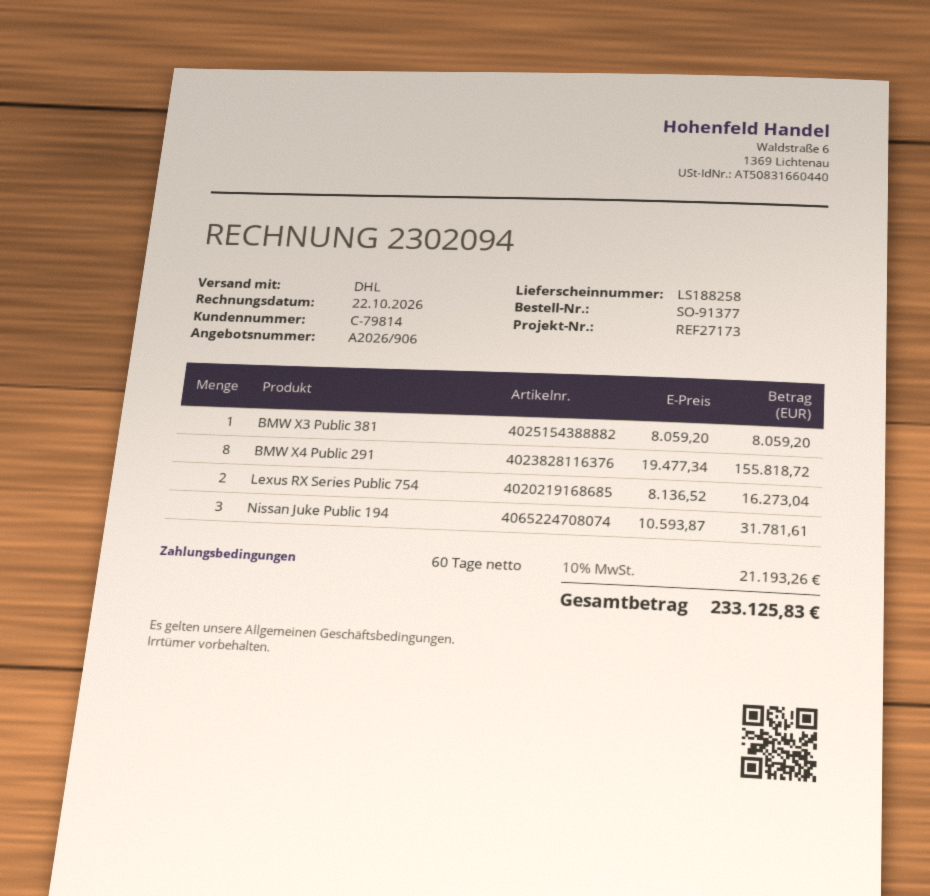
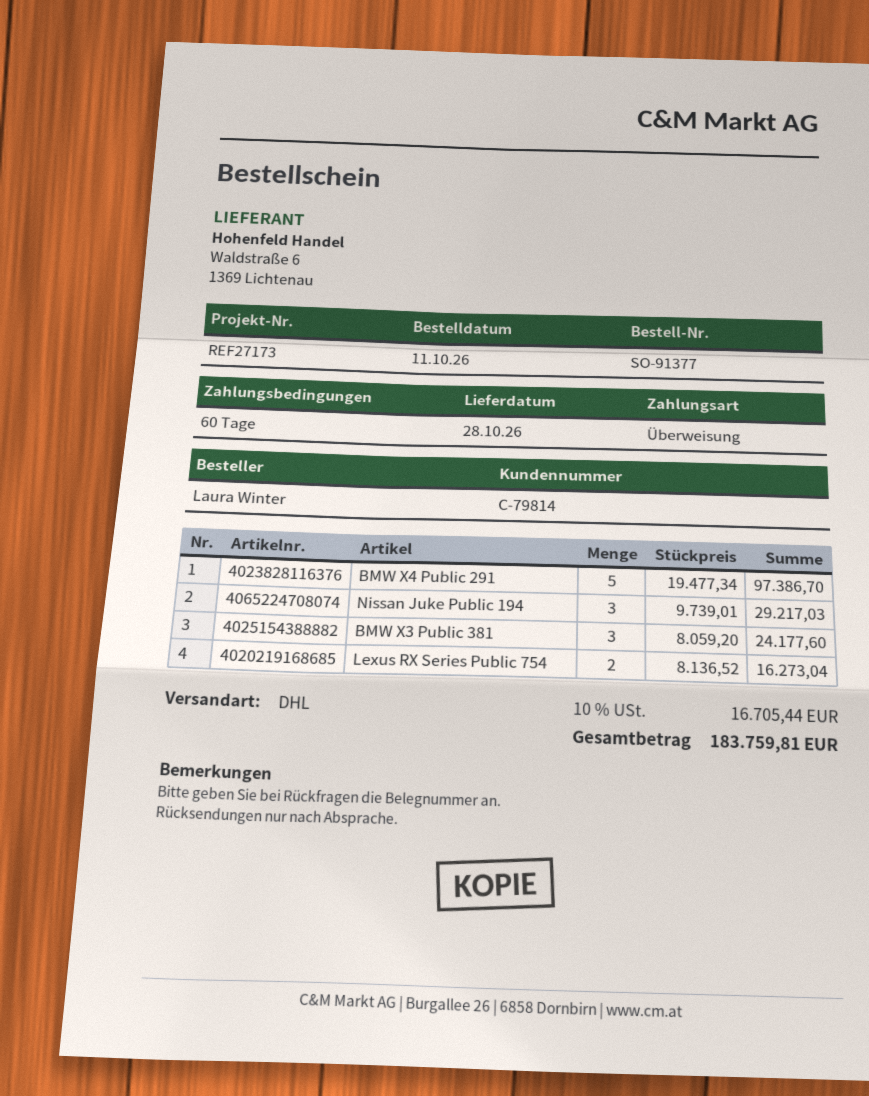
BMW X3 Public 381: 1 x 8059.20 = 8059.20 -> 3 x 8059.20 = 24177.60
BMW X4 Public 291: 8 x 19477.34 = 155818.72 -> 5 x 19477.34 = 97386.70
Nissan Juke Public 194: 3 x 10593.87 = 31781.61 -> 3 x 9739.01 = 29217.03
tax: 10% = 21193.26 -> 10% = 16705.44
total: 233125.83 -> 183759.81

